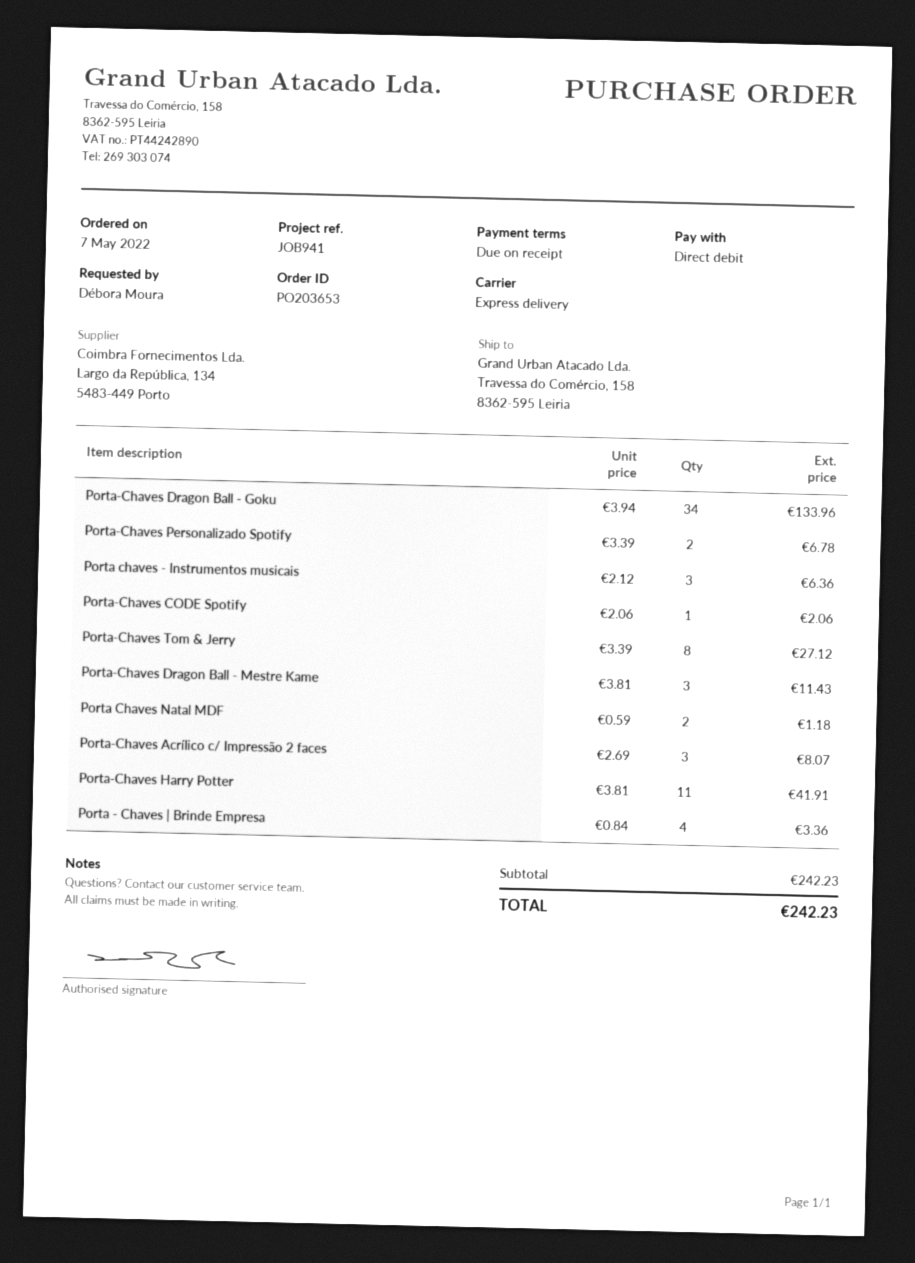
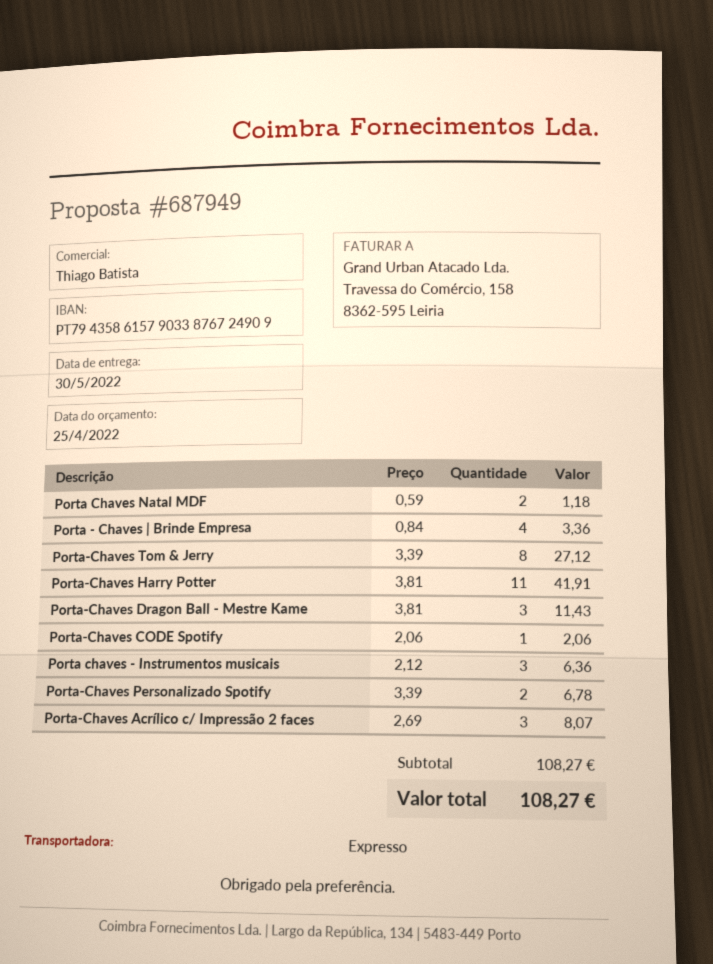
Porta-Chaves Dragon Ball - Goku: 34 x 3.94 = 133.96 -> none
subtotal: 242.23 -> 108.27
total: 242.23 -> 108.27

